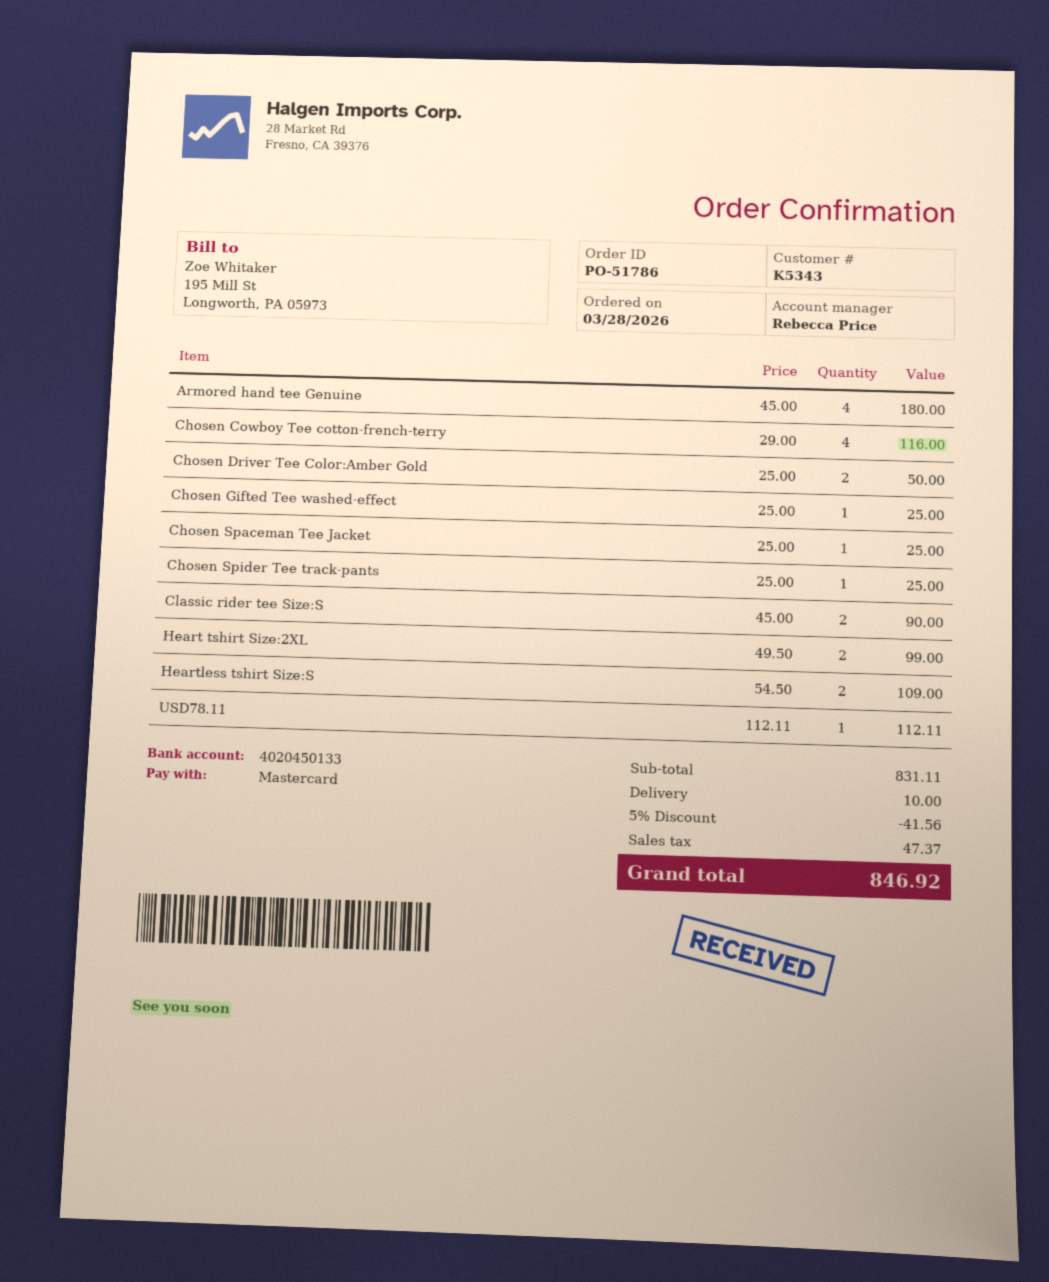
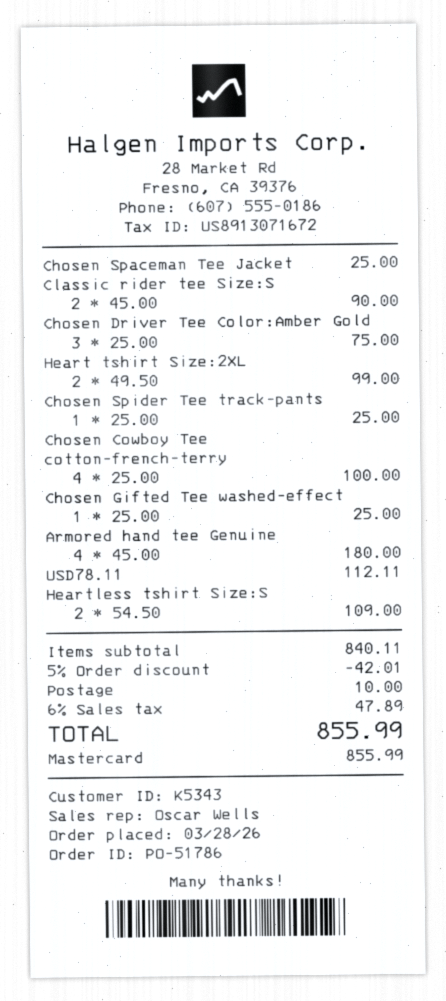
sales rep: Rebecca Price -> Oscar Wells
Chosen Cowboy Tee cotton-french-terry: 4 x 29.00 = 116.00 -> 4 x 25.00 = 100.00
Chosen Driver Tee Color:Amber Gold: 2 x 25.00 = 50.00 -> 3 x 25.00 = 75.00
subtotal: 831.11 -> 840.11
discount: 5% = 41.56 -> 5% = 42.01
tax: 47.37 -> 47.89
total: 846.92 -> 855.99

